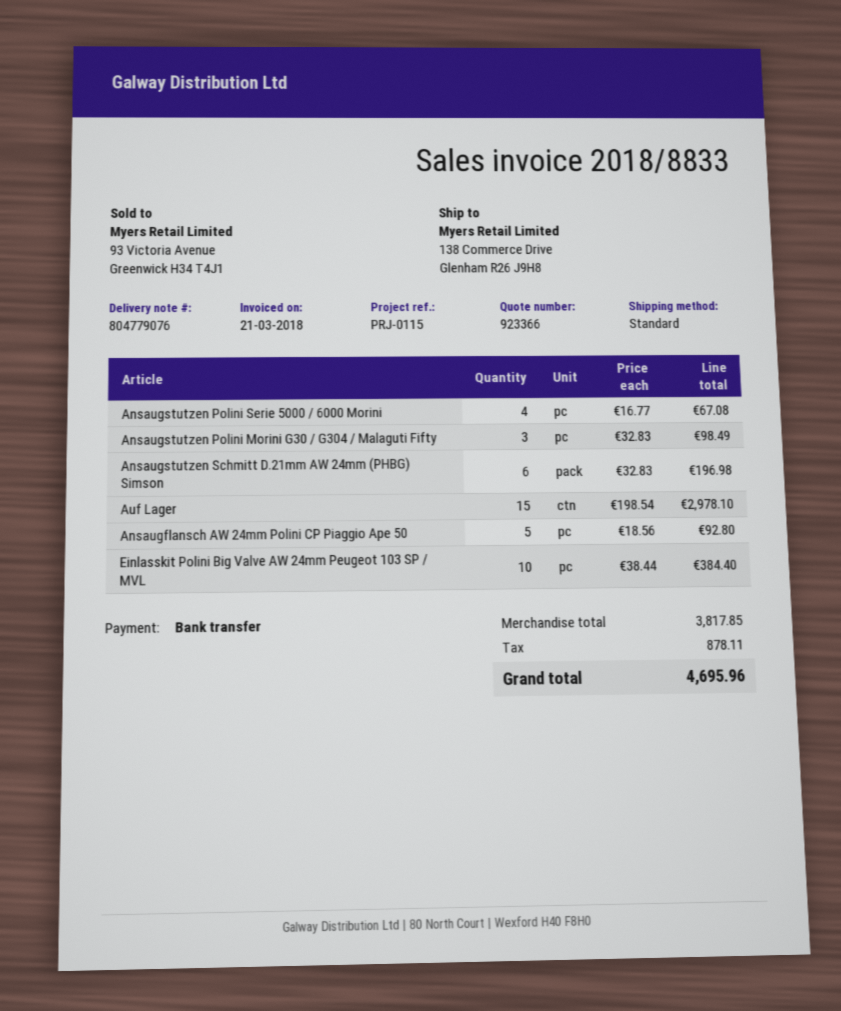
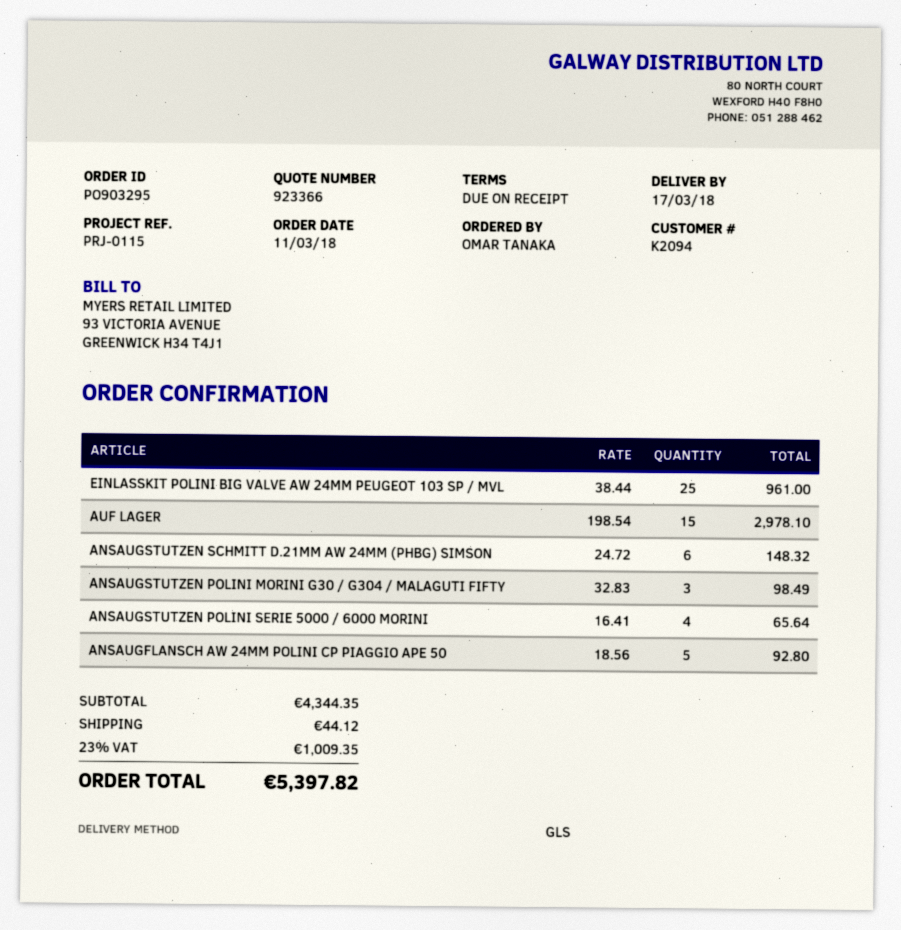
shipping method: standard -> GLS
Ansaugstutzen Polini Serie 5000 / 6000 Morini: 4 x 16.77 = 67.08 -> 4 x 16.41 = 65.64
Ansaugstutzen Schmitt D.21mm AW 24mm (PHBG) Simson: 6 x 32.83 = 196.98 -> 6 x 24.72 = 148.32
Einlasskit Polini Big Valve AW 24mm Peugeot 103 SP / MVL: 10 x 38.44 = 384.40 -> 25 x 38.44 = 961.00
subtotal: 3817.85 -> 4344.35
shipping: none -> 44.12
tax: 878.11 -> 1009.35
total: 4695.96 -> 5397.82

